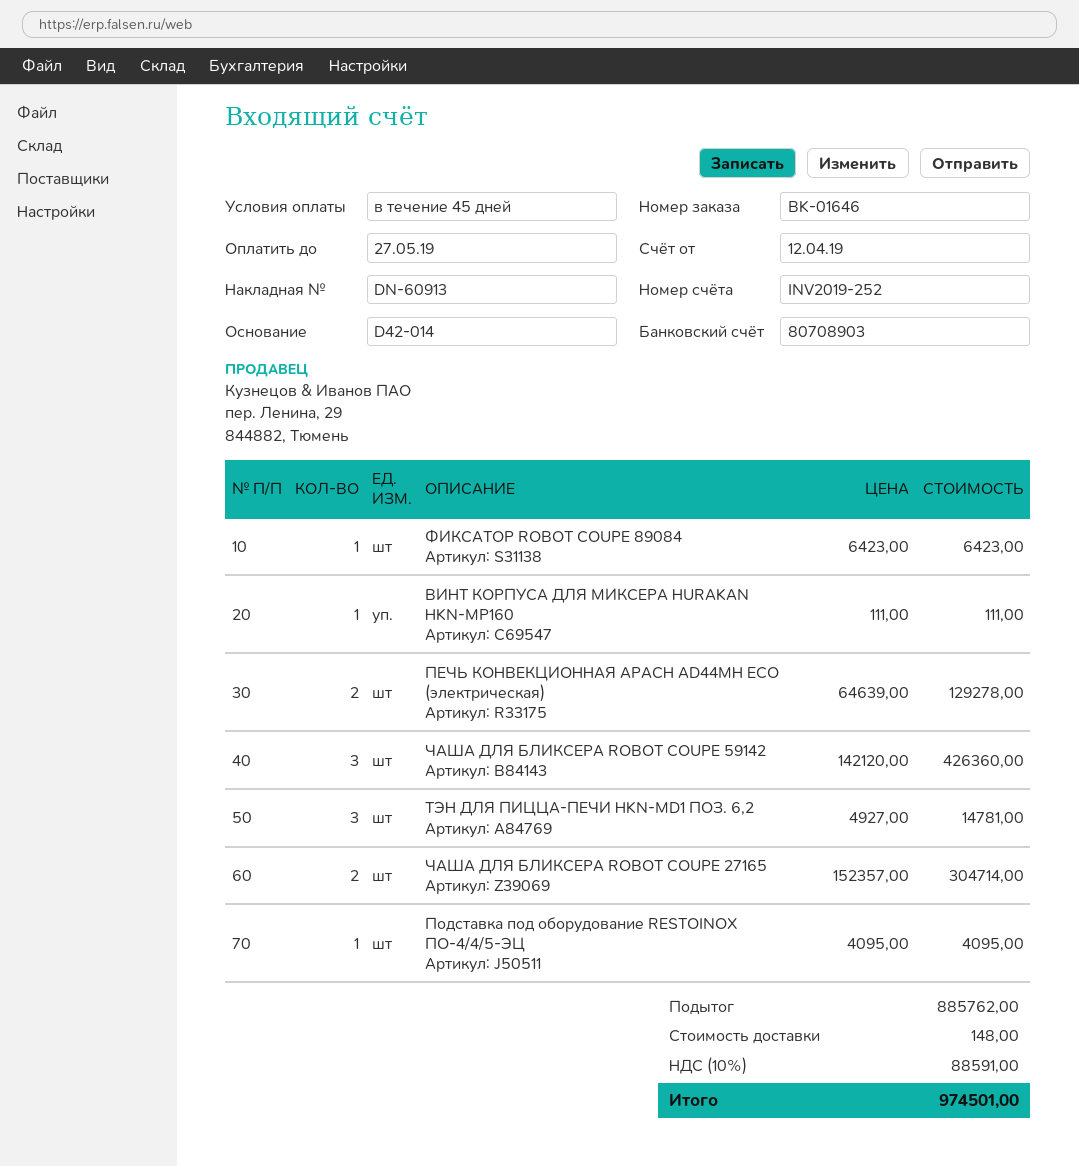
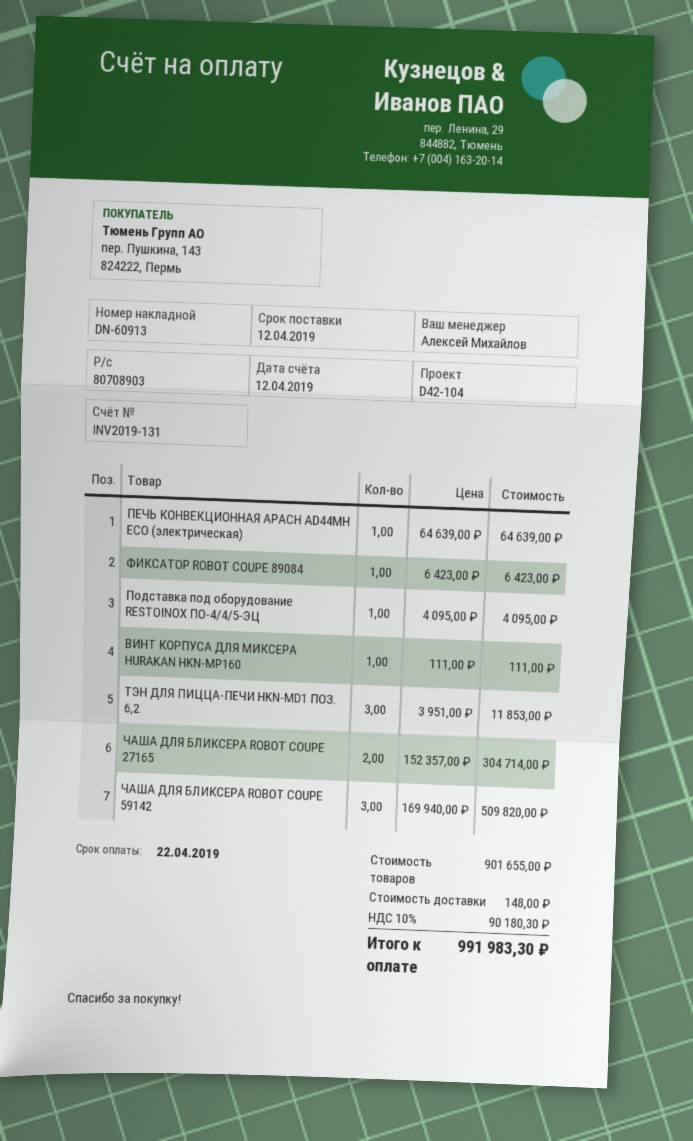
invoice number: INV2019-252 -> INV2019-131
due date: 2019-05-27 -> 2019-04-22
reference: D42-014 -> D42-104
ПЕЧЬ КОНВЕКЦИОННАЯ APACH AD44MH ECO (электрическая): 2 x 64639.00 = 129278.00 -> 1 x 64639.00 = 64639.00
ЧАША ДЛЯ БЛИКСЕРА ROBOT COUPE 59142: 3 x 142120.00 = 426360.00 -> 3 x 169940.00 = 509820.00
ТЭН ДЛЯ ПИЦЦА-ПЕЧИ HKN-MD1 ПОЗ. 6,2: 3 x 4927.00 = 14781.00 -> 3 x 3951.00 = 11853.00
subtotal: 885762.00 -> 901655.00
tax: 10% = 88591.00 -> 10% = 90180.30
total: 974501.00 -> 991983.30

